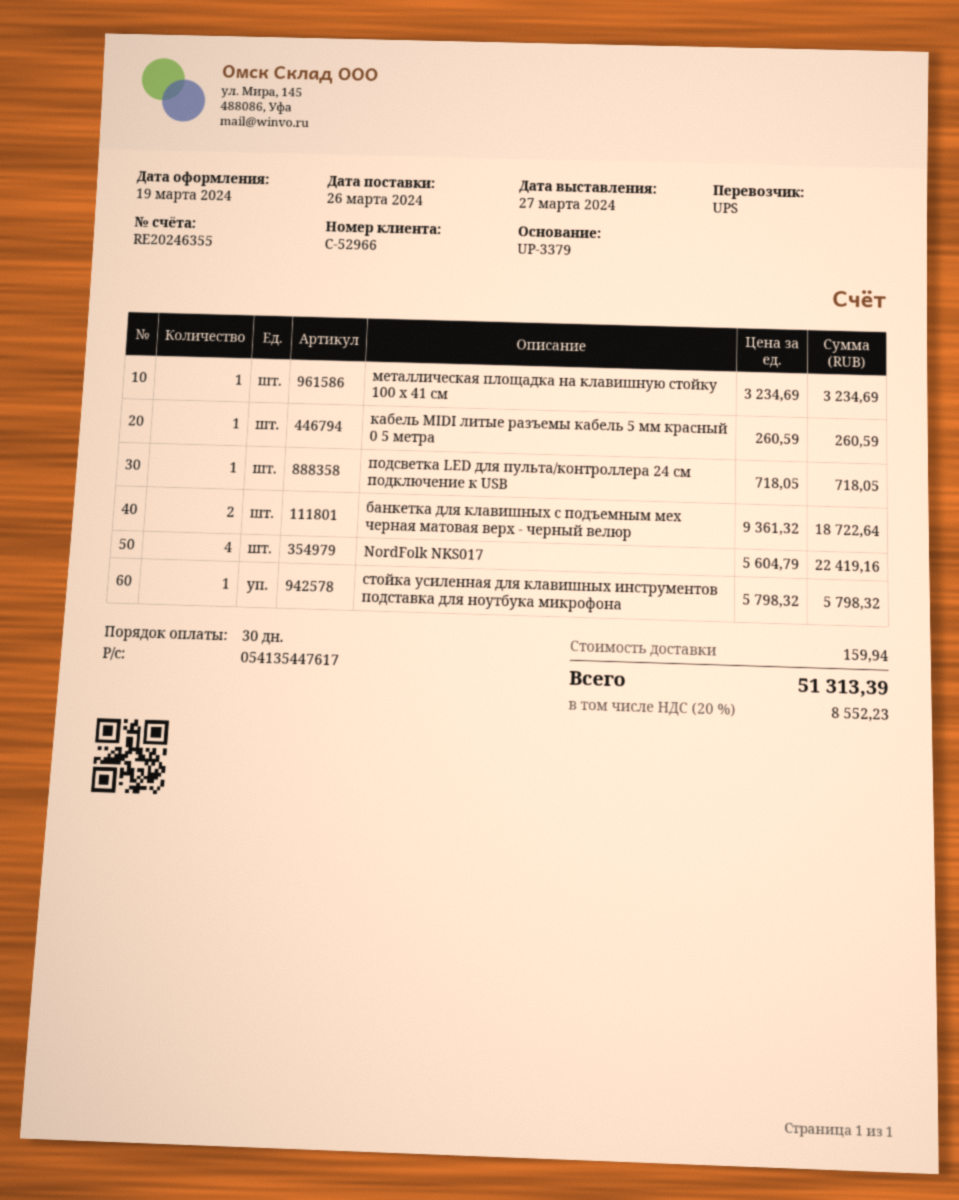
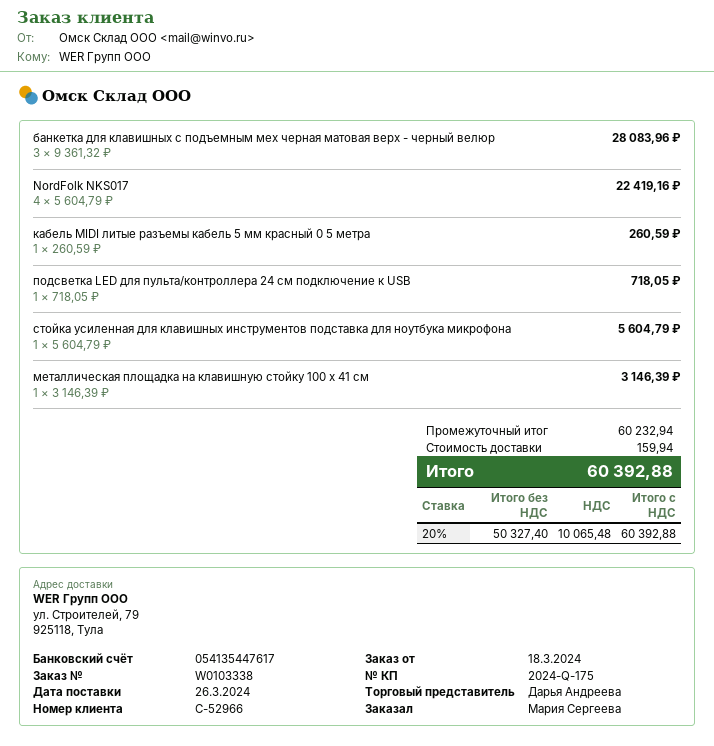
order date: 2024-03-19 -> 2024-03-18
металлическая площадка на клавишную стойку 100 х 41 см: 1 x 3234.69 = 3234.69 -> 1 x 3146.39 = 3146.39
банкетка для клавишных с подъемным мех черная матовая верх - черный велюр: 2 x 9361.32 = 18722.64 -> 3 x 9361.32 = 28083.96
стойка усиленная для клавишных инструментов подставка для ноутбука микрофона: 1 x 5798.32 = 5798.32 -> 1 x 5604.79 = 5604.79
tax: 20% = 8552.23 -> 20% = 10065.48
total: 51313.39 -> 60392.88

